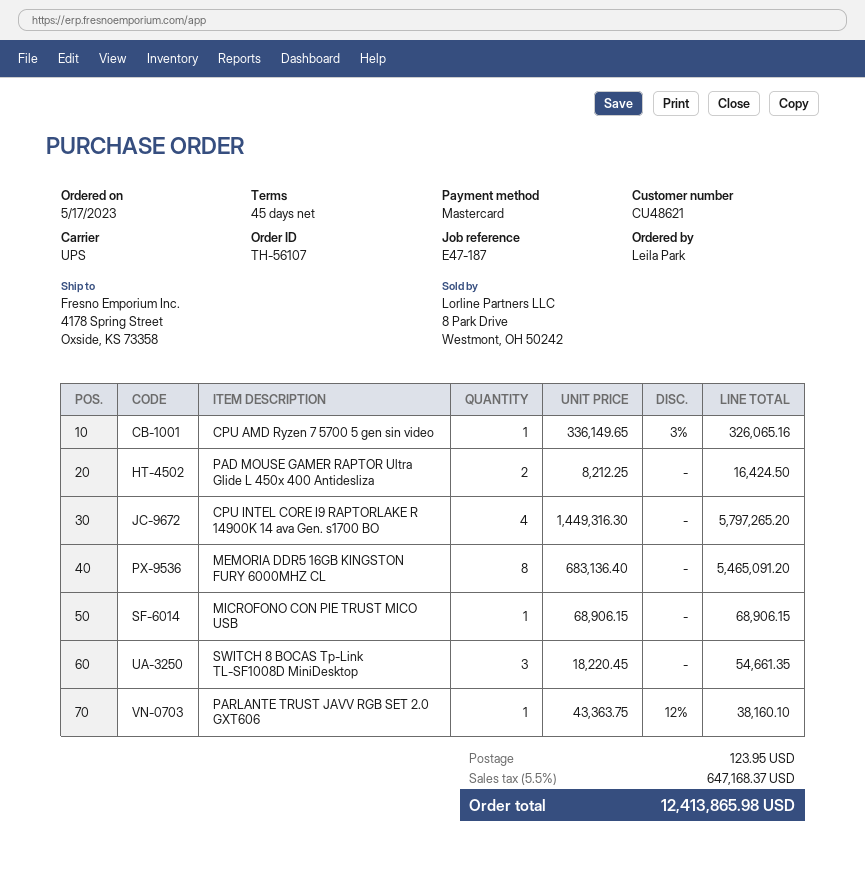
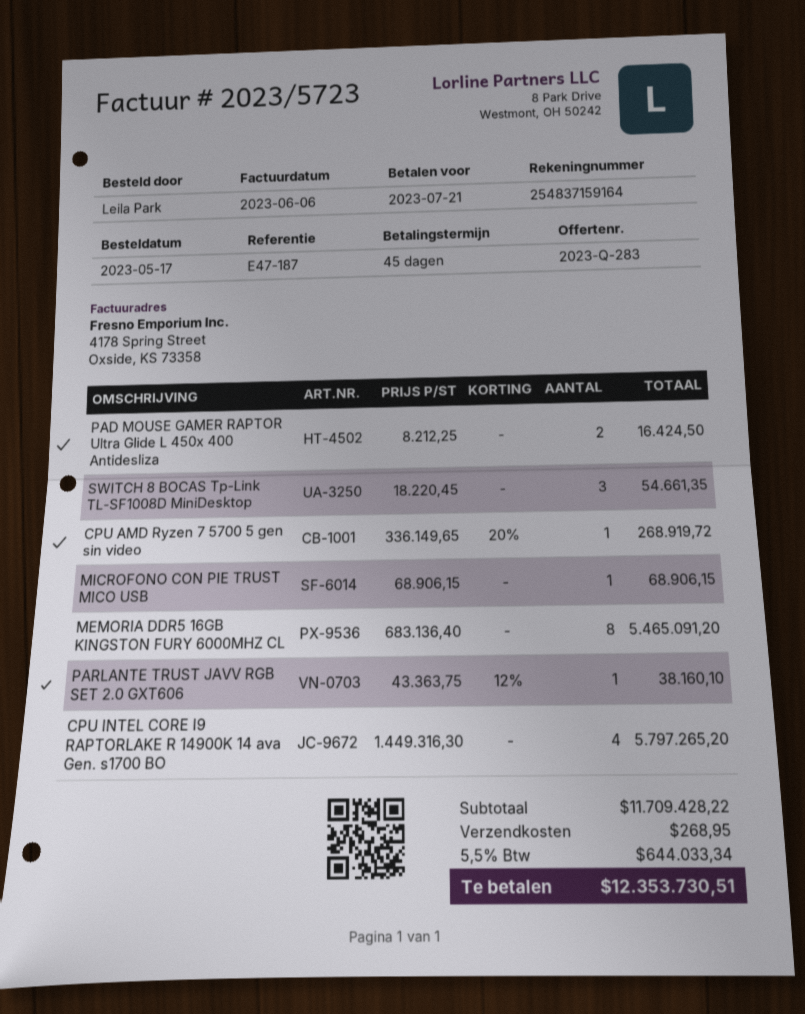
CPU AMD Ryzen 7 5700 5 gen sin video: 1 x 336149.65 - 3% = 326065.16 -> 1 x 336149.65 - 20% = 268919.72
shipping: 123.95 -> 268.95
tax: 5.5% = 647168.37 -> 5.5% = 644033.34
total: 12413865.98 -> 12353730.51

